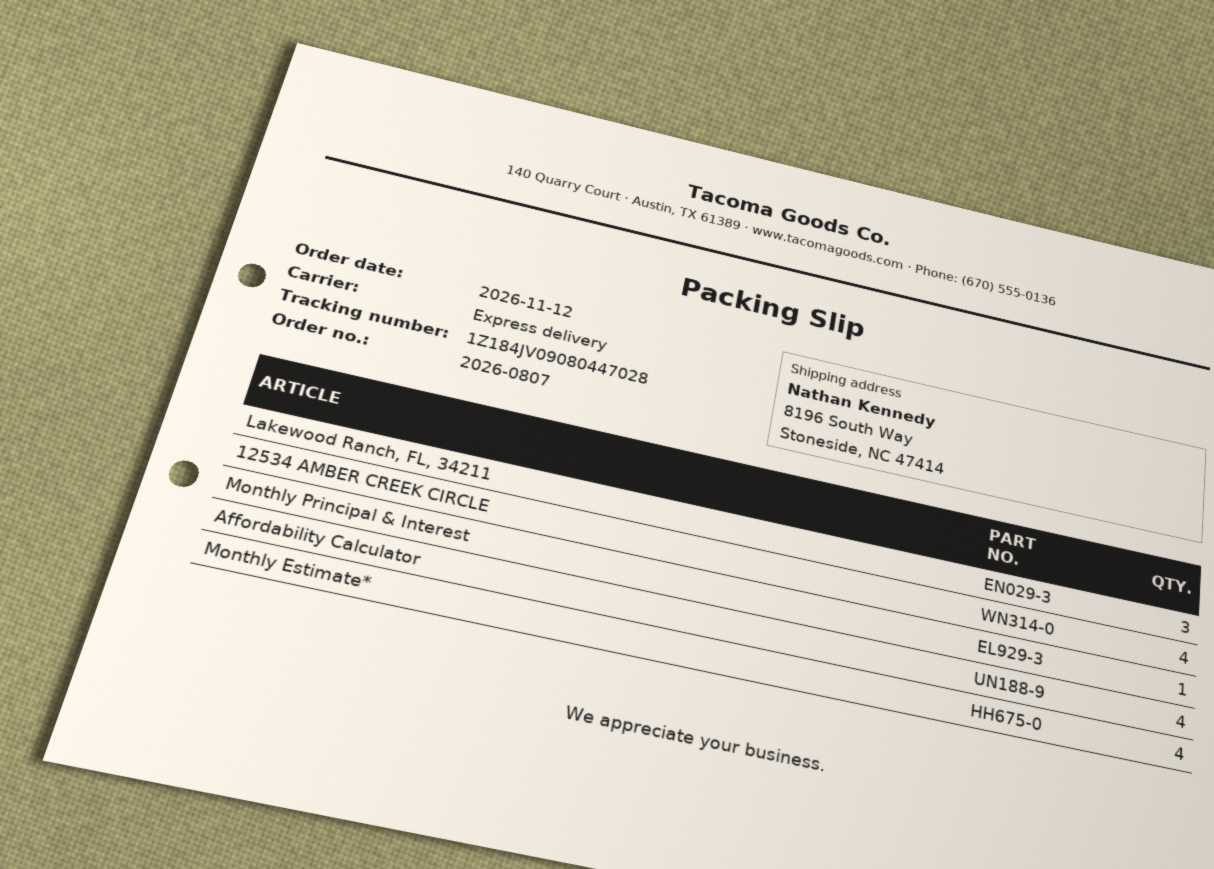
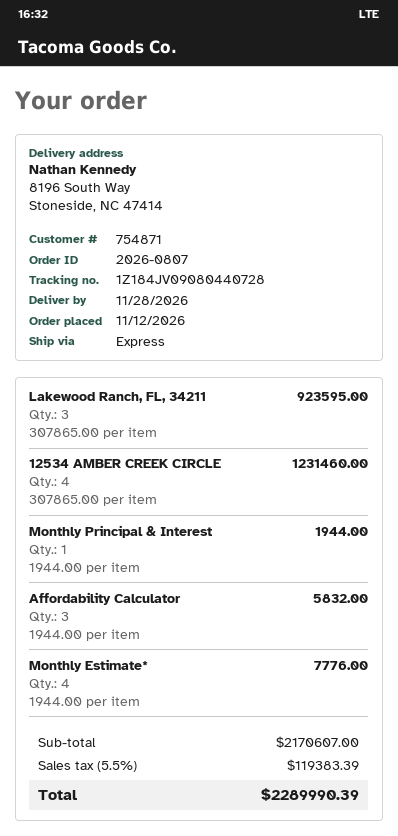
tracking number: 1Z184JV09080447028 -> 1Z184JV09080440728
Affordability Calculator: 4 -> 3

